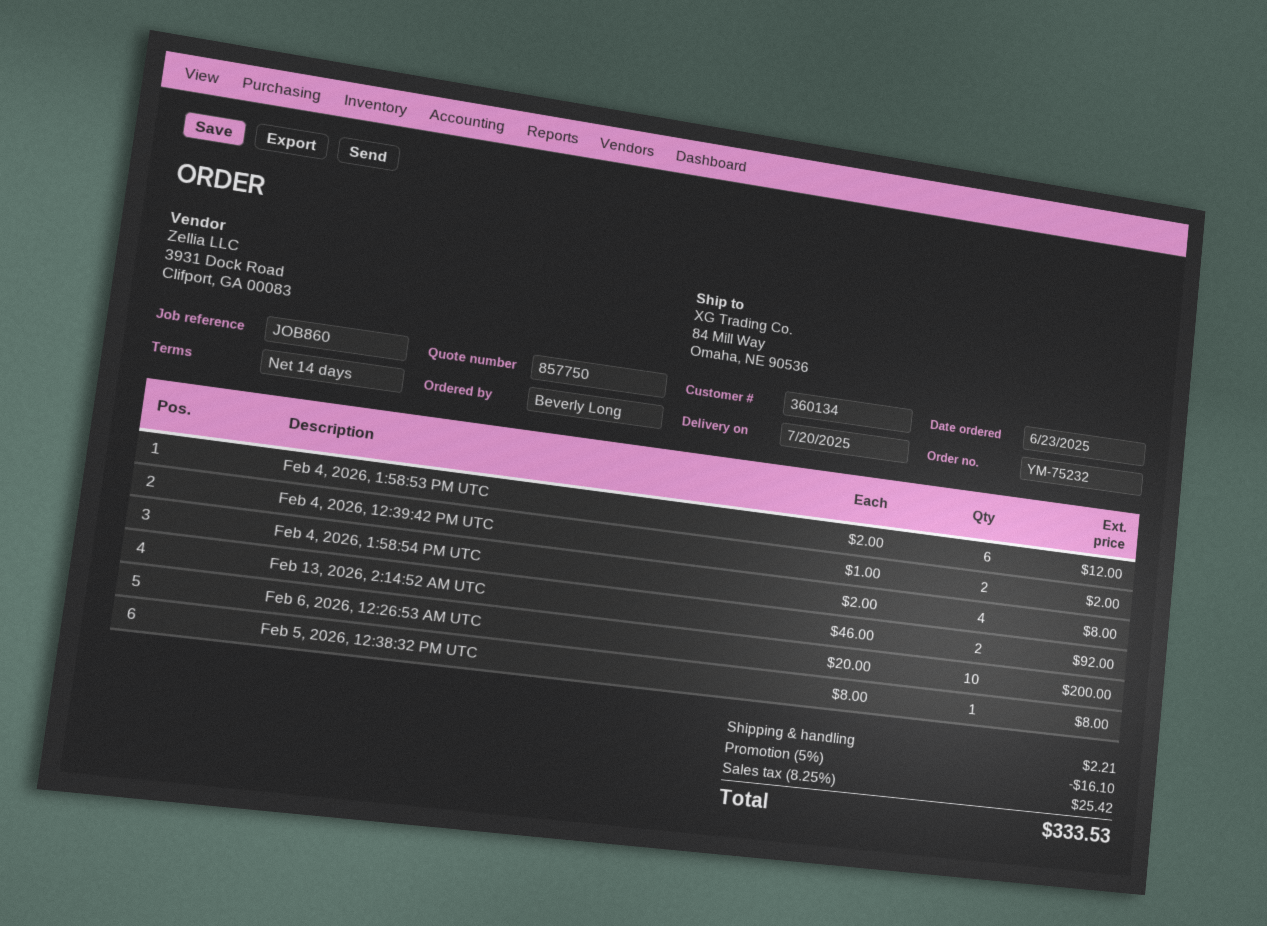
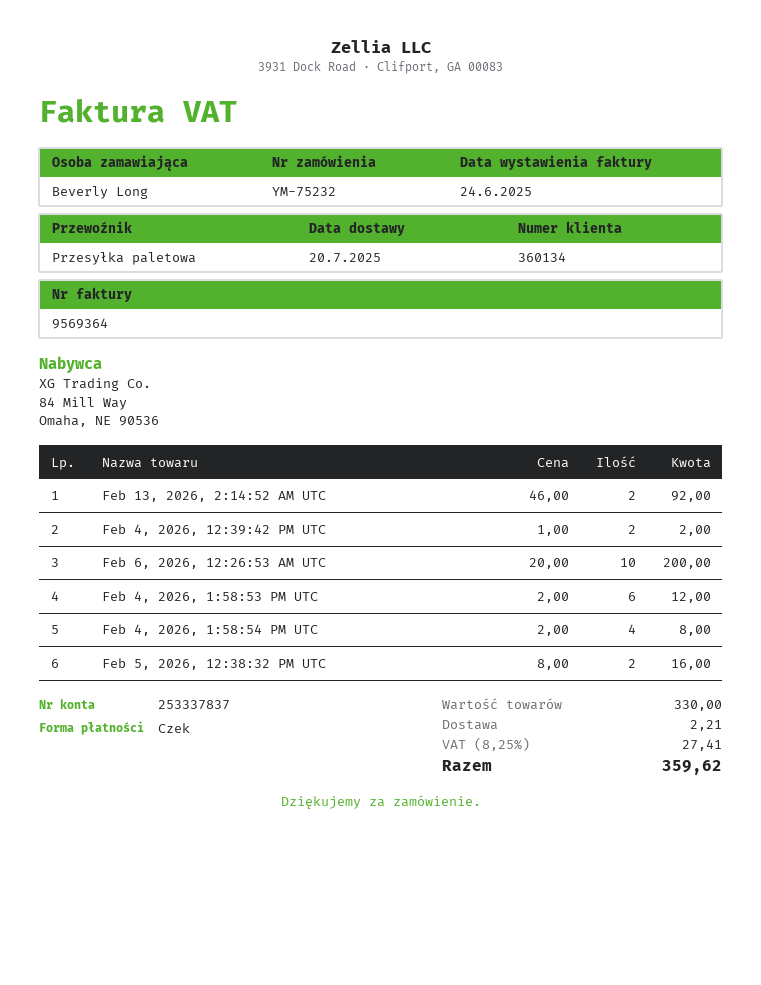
Feb 5, 2026, 12:38:32 PM UTC: 1 x 8.00 = 8.00 -> 2 x 8.00 = 16.00
discount: 5% = 16.10 -> none
tax: 8.25% = 25.42 -> 8.25% = 27.41
total: 333.53 -> 359.62

